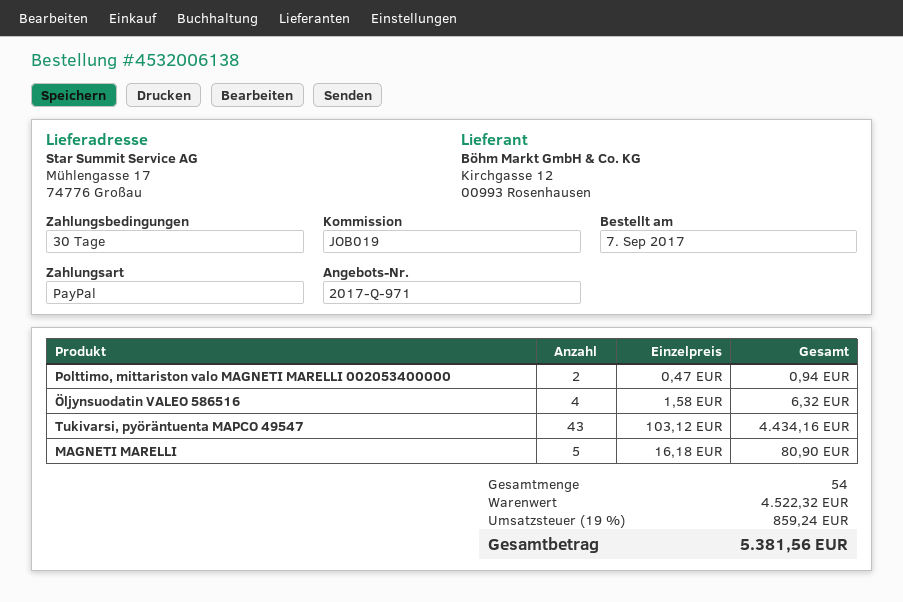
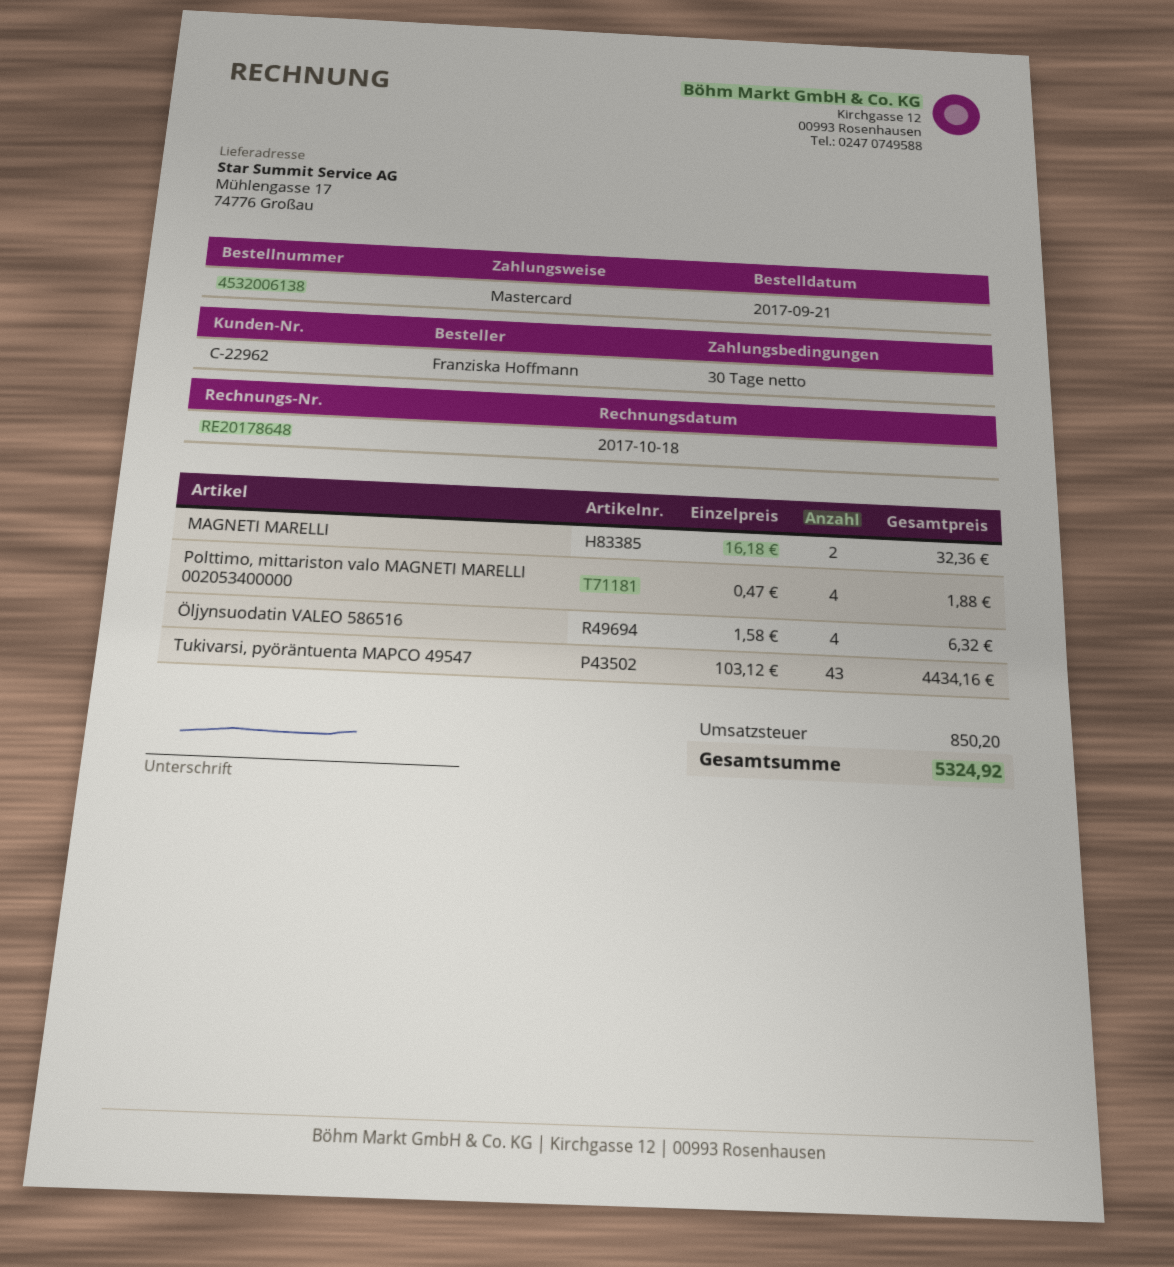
order date: 2017-09-07 -> 2017-09-21
payment method: PayPal -> Mastercard
Polttimo, mittariston valo MAGNETI MARELLI 002053400000: 2 x 0.47 = 0.94 -> 4 x 0.47 = 1.88
MAGNETI MARELLI: 5 x 16.18 = 80.90 -> 2 x 16.18 = 32.36
tax: 859.24 -> 850.20
total: 5381.56 -> 5324.92

